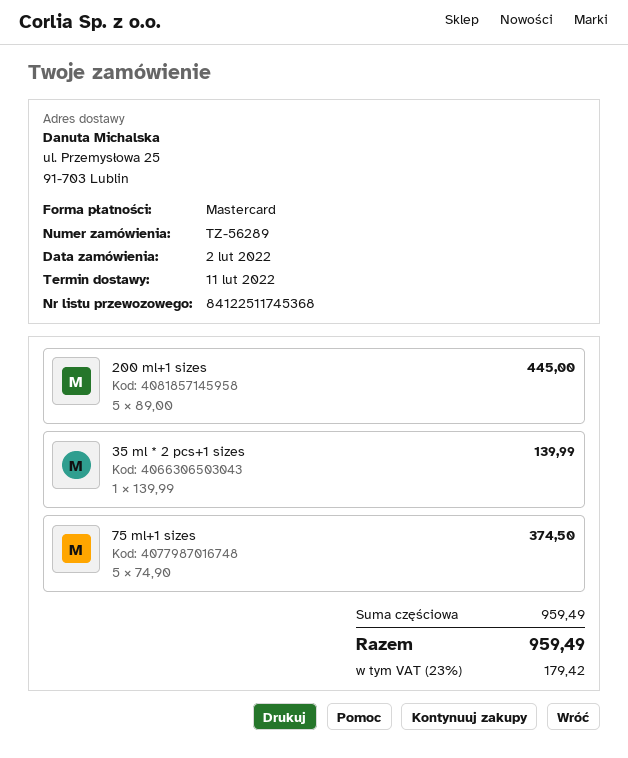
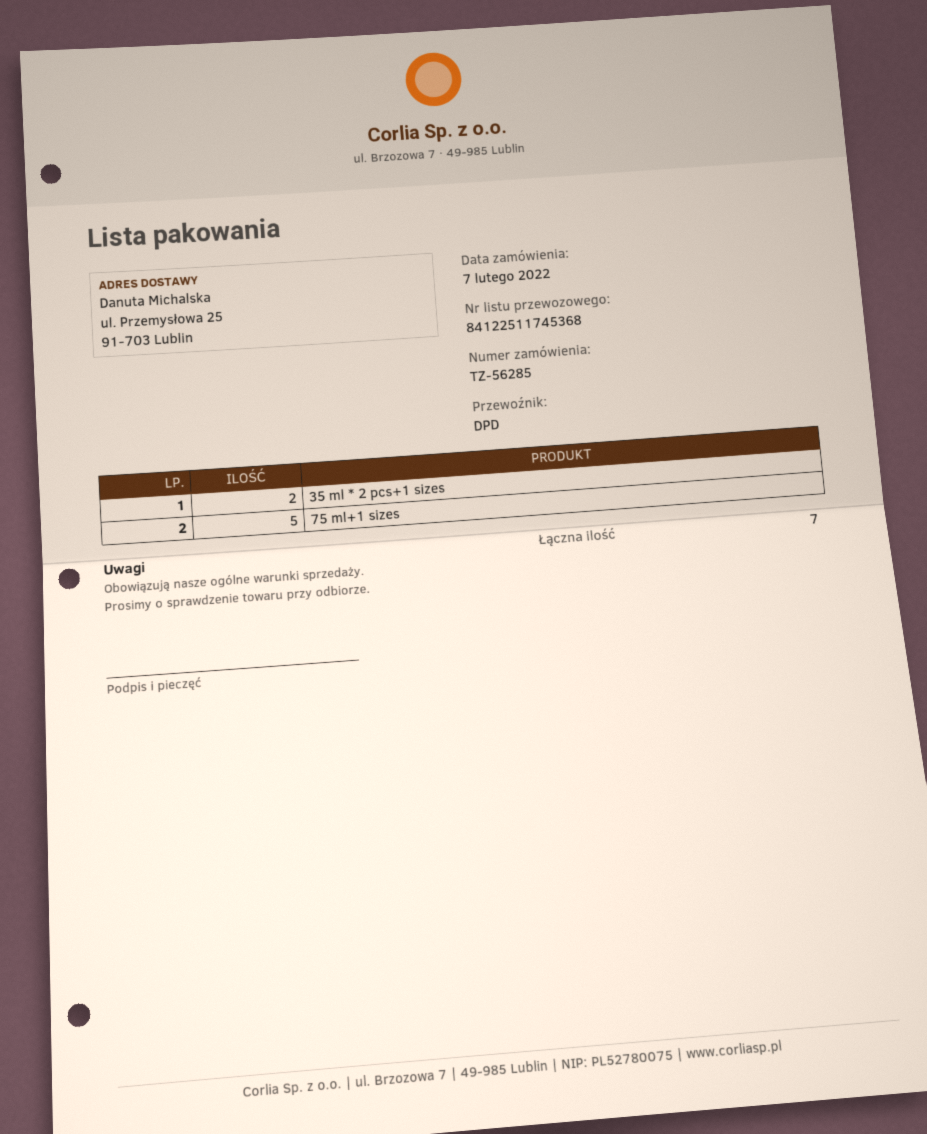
order number: TZ-56289 -> TZ-56285
order date: 2022-02-02 -> 2022-02-07
200 ml+1 sizes: 5 -> none
35 ml * 2 pcs+1 sizes: 1 -> 2

